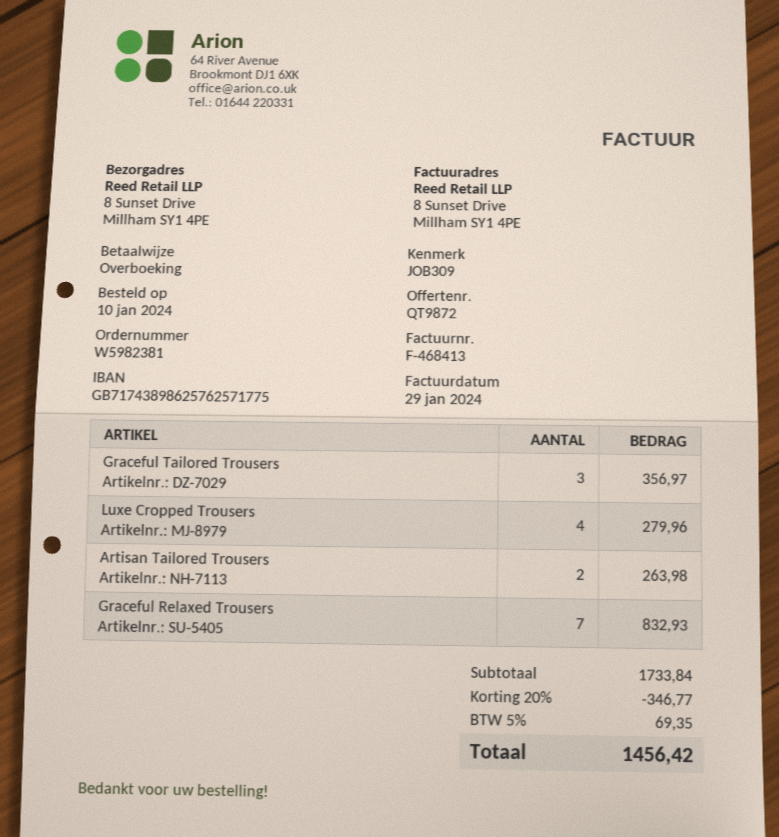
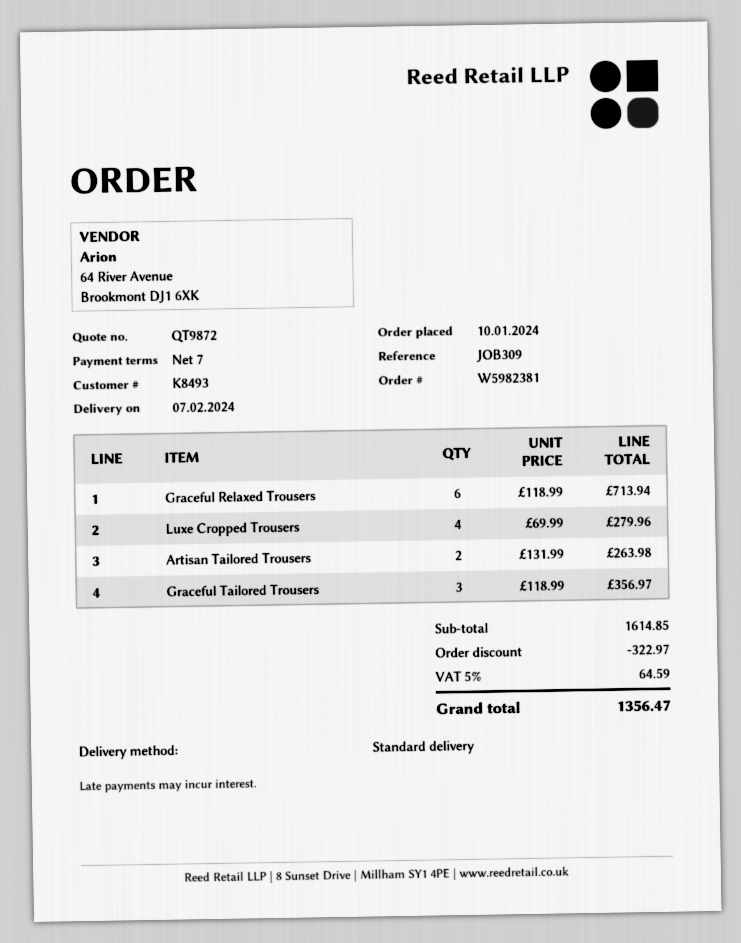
Graceful Relaxed Trousers: 7 for 832.93 -> 6 for 713.94
subtotal: 1733.84 -> 1614.85
discount: 346.77 -> 322.97
tax: 5% = 69.35 -> 5% = 64.59
total: 1456.42 -> 1356.47

